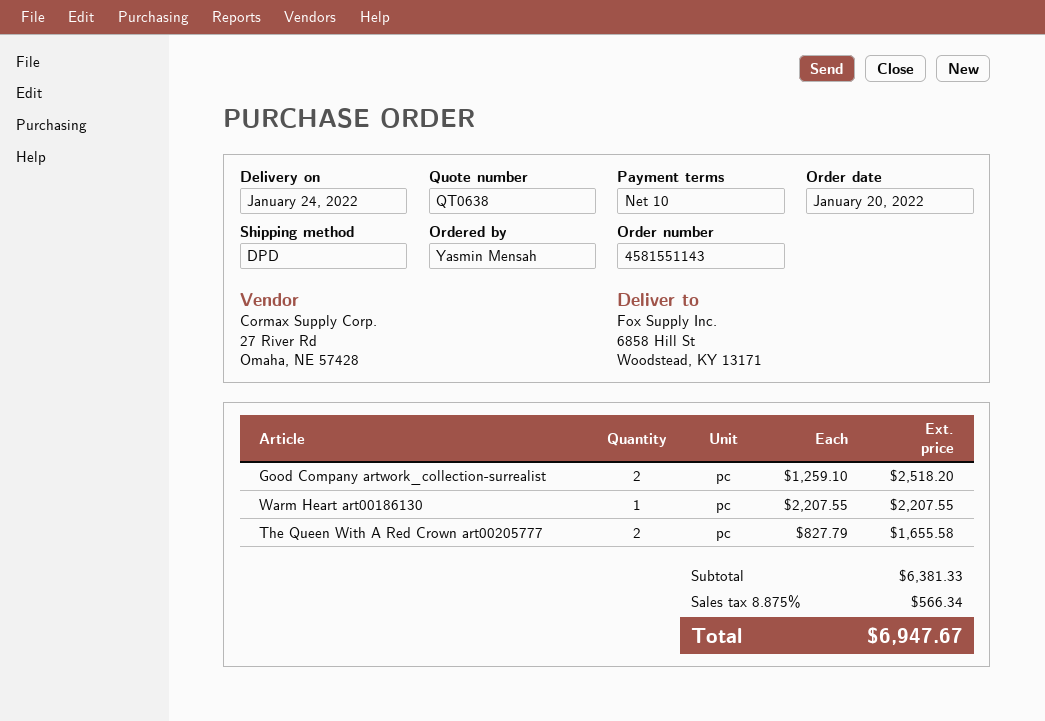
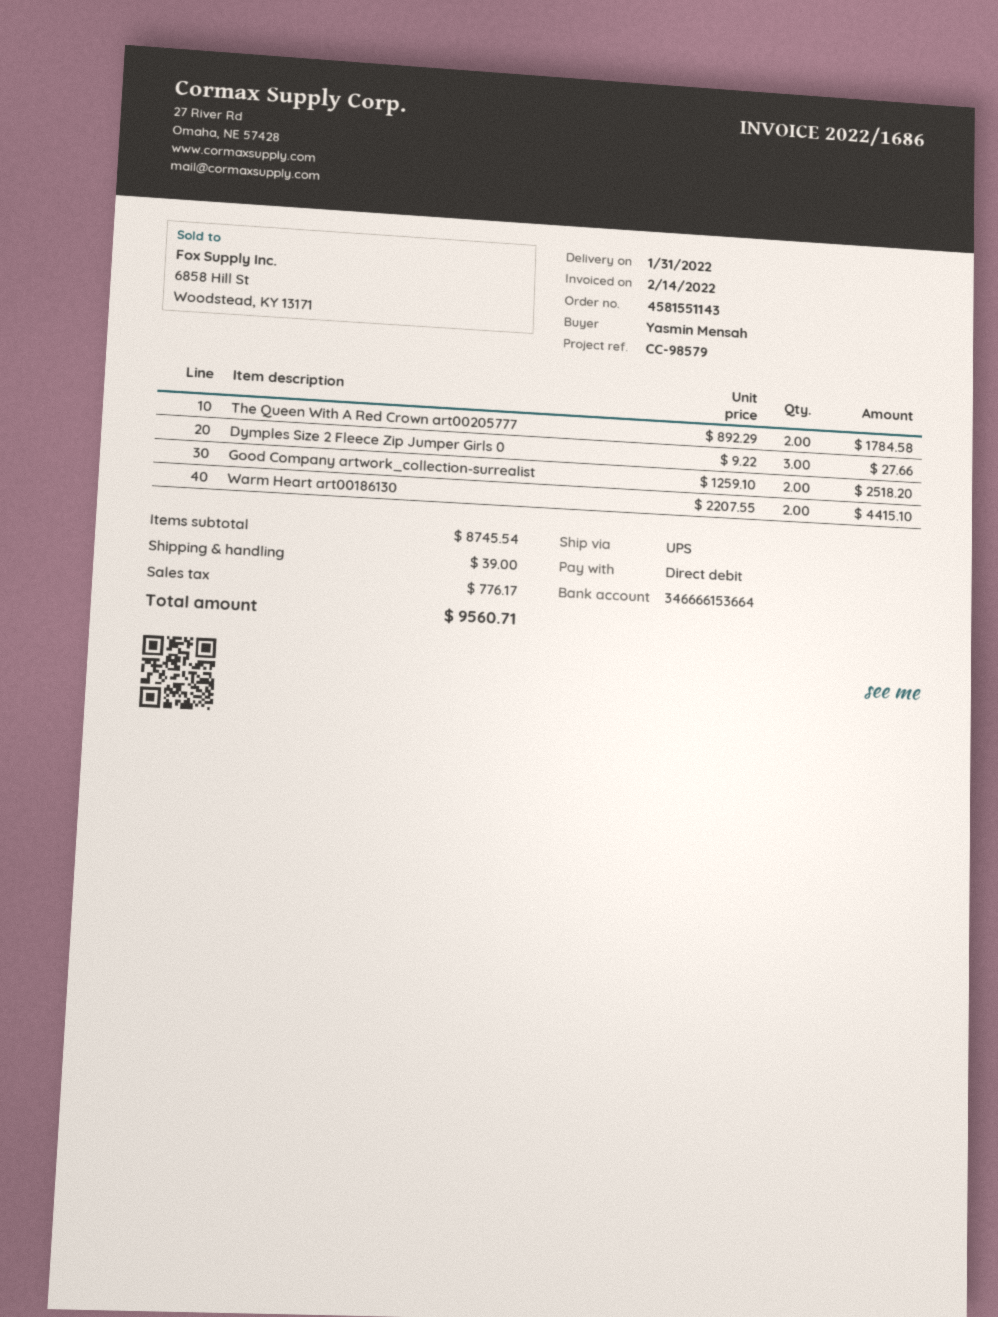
delivery date: 2022-01-24 -> 2022-01-31
shipping method: DPD -> UPS
Warm Heart art00186130: 1 x 2207.55 = 2207.55 -> 2 x 2207.55 = 4415.10
The Queen With A Red Crown art00205777: 2 x 827.79 = 1655.58 -> 2 x 892.29 = 1784.58
Dymples Size 2 Fleece Zip Jumper Girls 0: none -> 3 x 9.22 = 27.66
subtotal: 6381.33 -> 8745.54
shipping: none -> 39.00
tax: 566.34 -> 776.17
total: 6947.67 -> 9560.71

